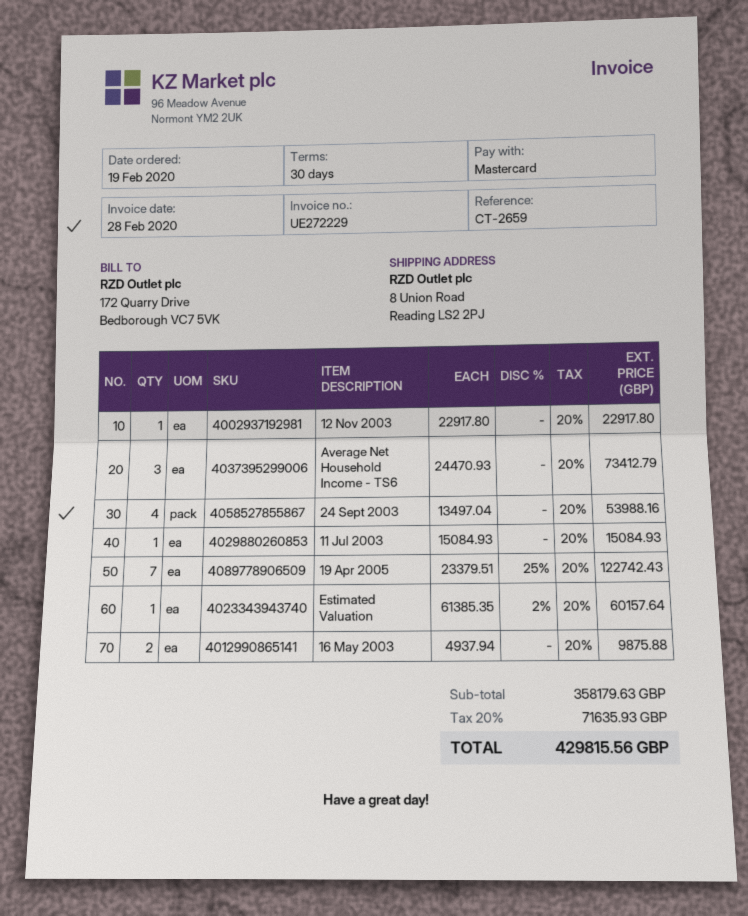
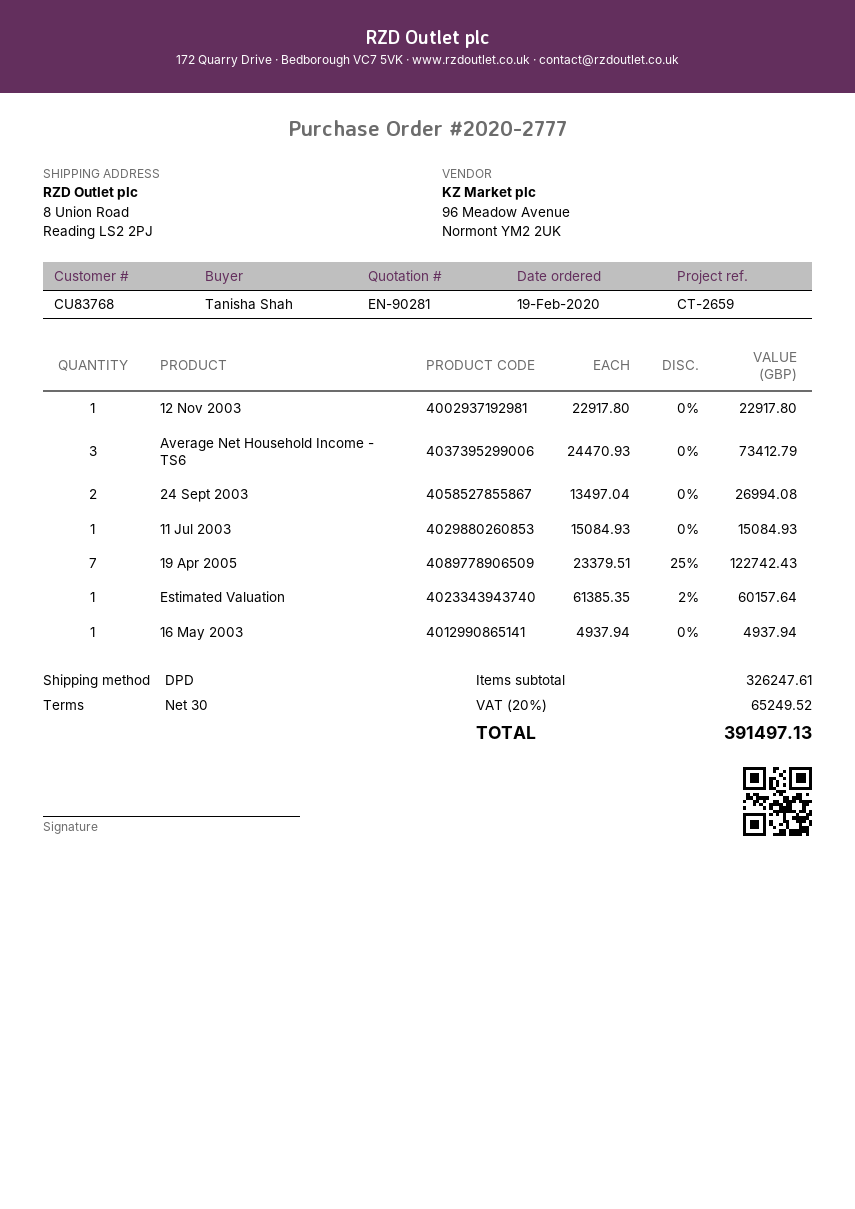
24 Sept 2003: 4 x 13497.04 = 53988.16 -> 2 x 13497.04 = 26994.08
16 May 2003: 2 x 4937.94 = 9875.88 -> 1 x 4937.94 = 4937.94
subtotal: 358179.63 -> 326247.61
tax: 20% = 71635.93 -> 20% = 65249.52
total: 429815.56 -> 391497.13

